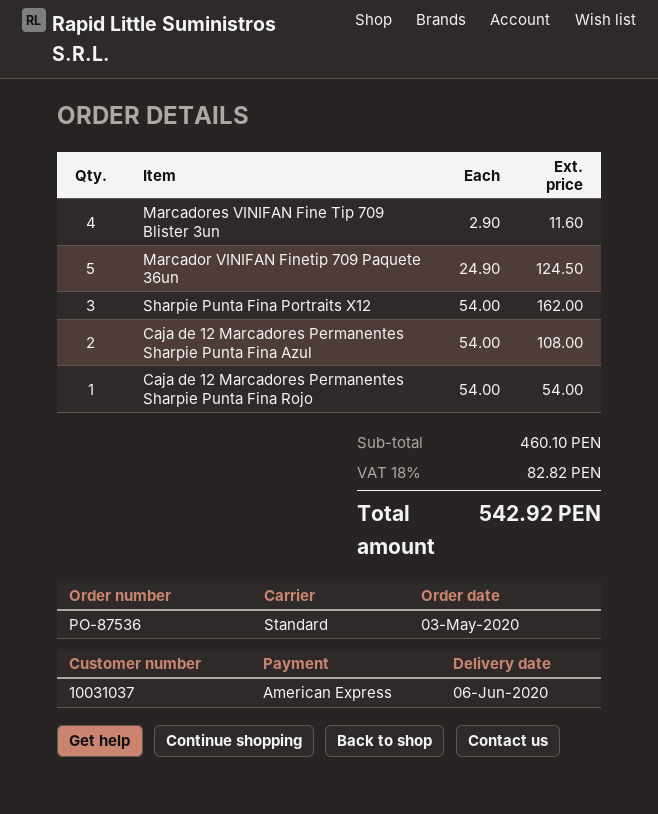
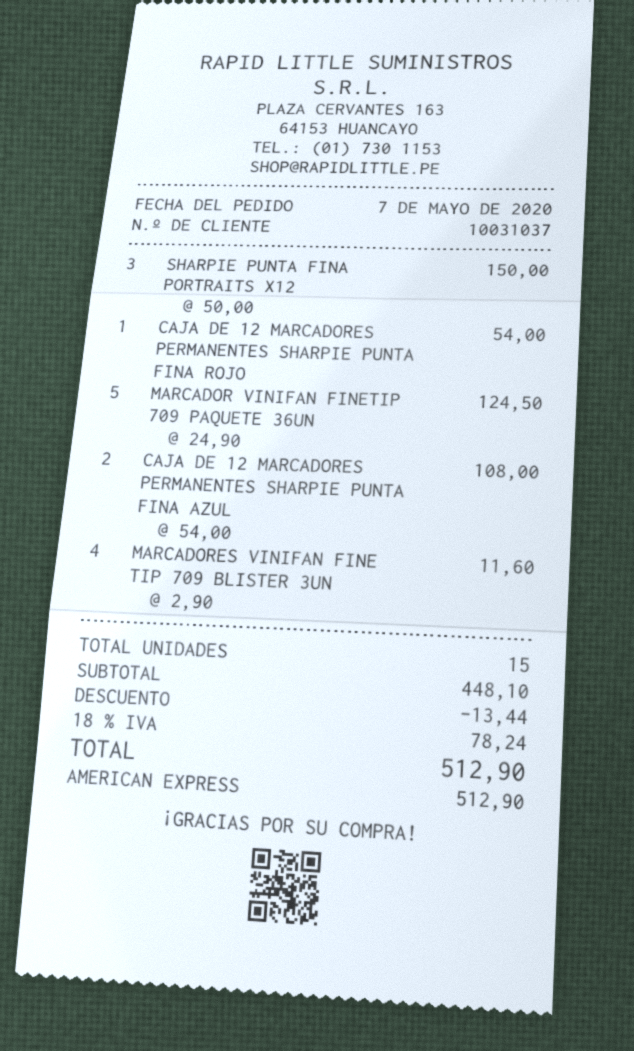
order date: 2020-05-03 -> 2020-05-07
Sharpie Punta Fina Portraits X12: 3 x 54.00 = 162.00 -> 3 x 50.00 = 150.00
subtotal: 460.10 -> 448.10
discount: none -> 13.44
tax: 18% = 82.82 -> 18% = 78.24
total: 542.92 -> 512.90

